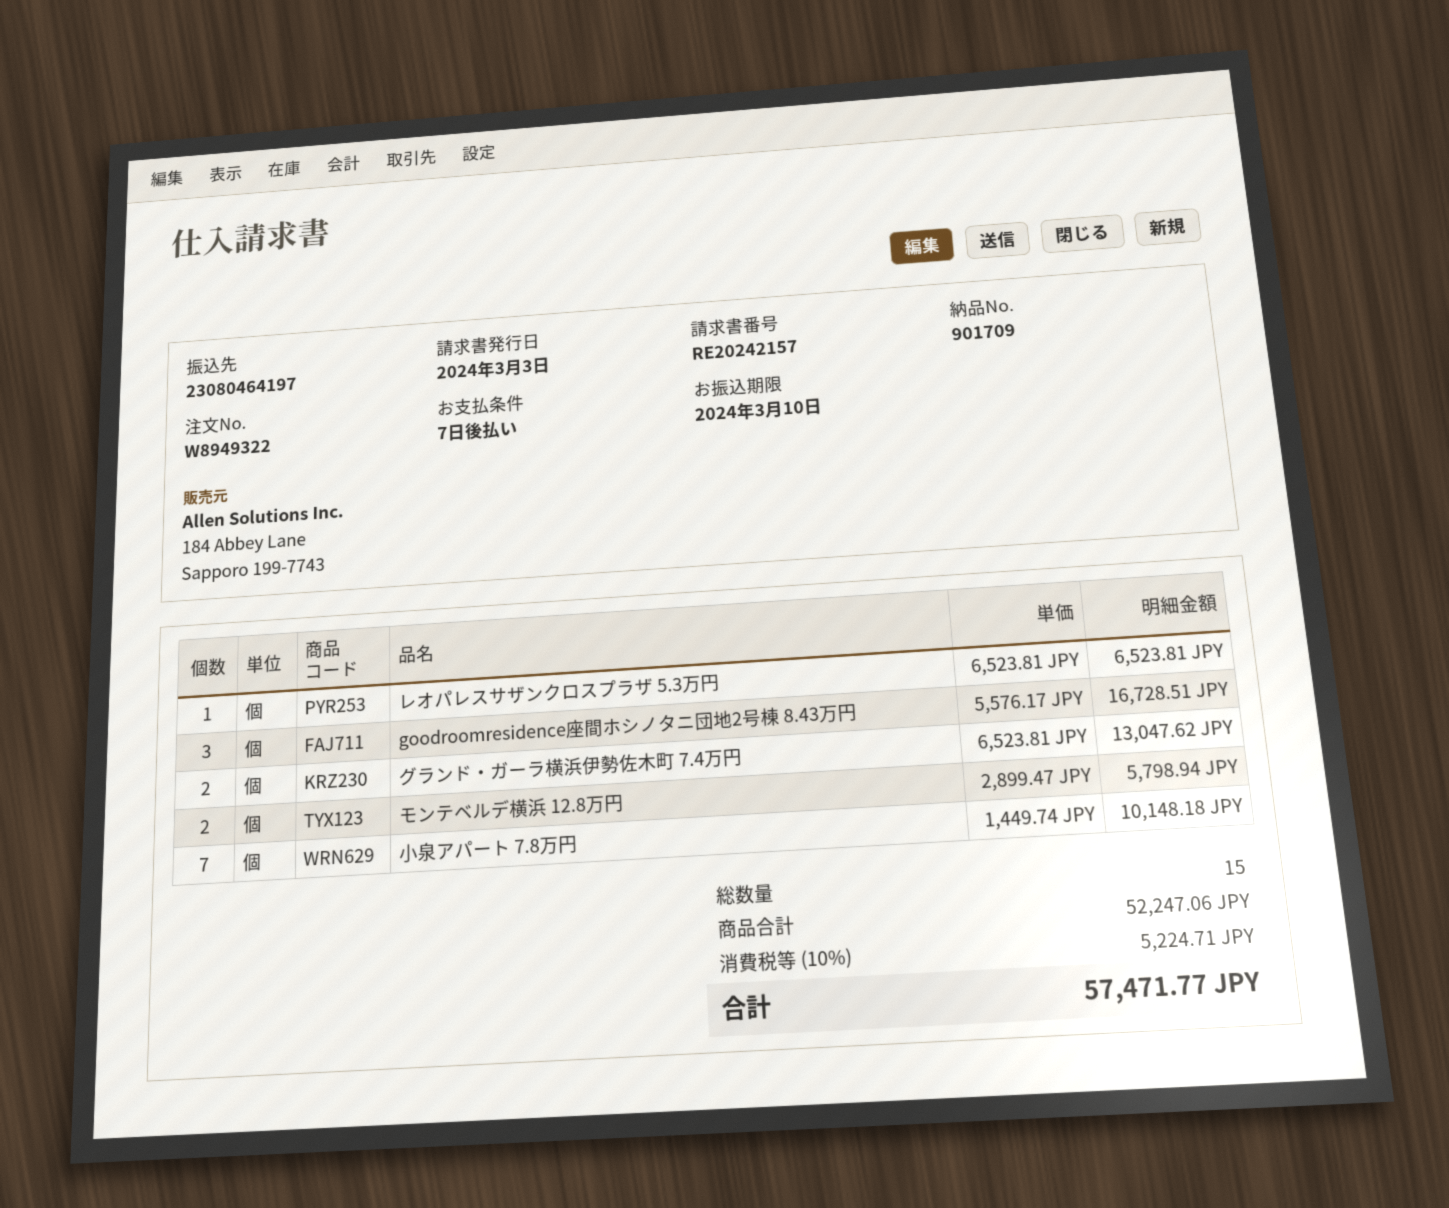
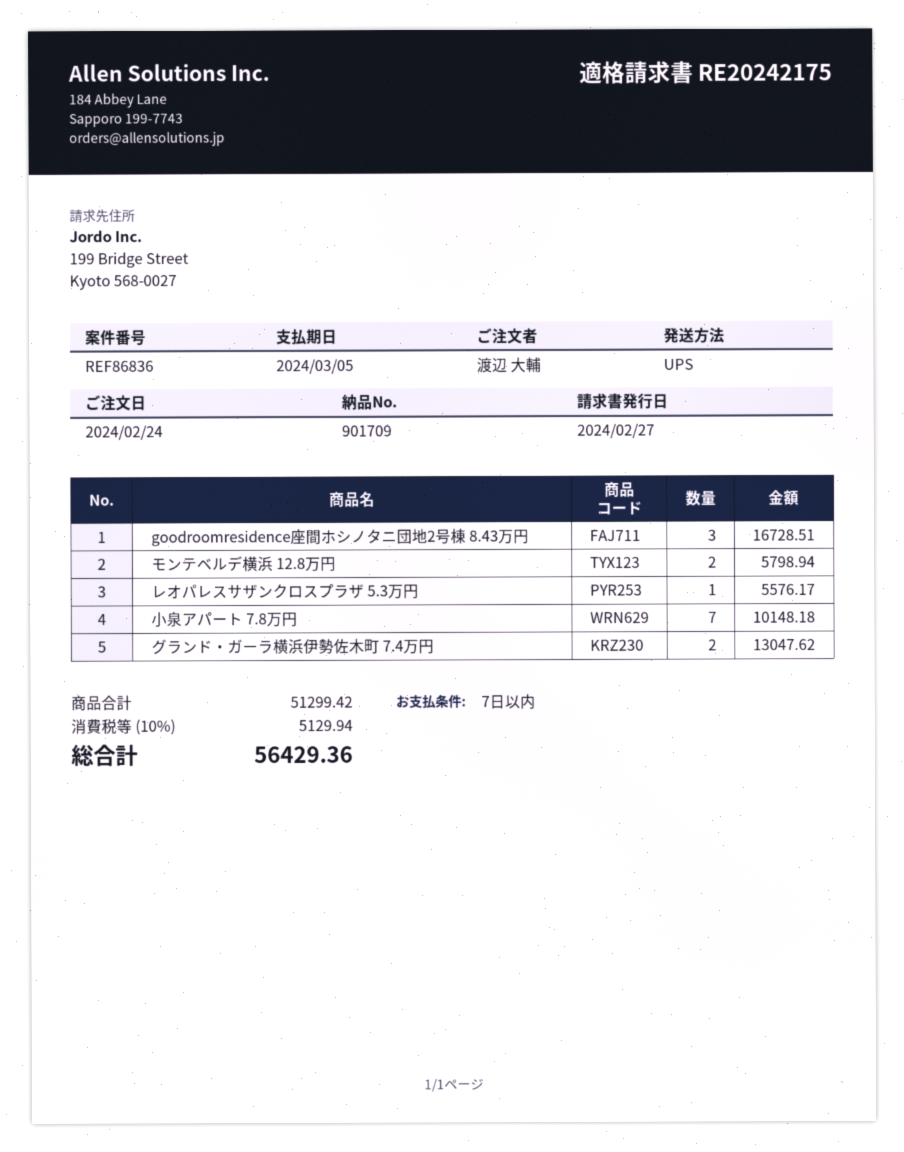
invoice number: RE20242157 -> RE20242175
invoice date: 2024-03-03 -> 2024-02-27
due date: 2024-03-10 -> 2024-03-05
レオパレスサザンクロスプラザ 5.3万円: 1 for 6523.81 -> 1 for 5576.17
subtotal: 52247.06 -> 51299.42
tax: 10% = 5224.71 -> 10% = 5129.94
total: 57471.77 -> 56429.36

